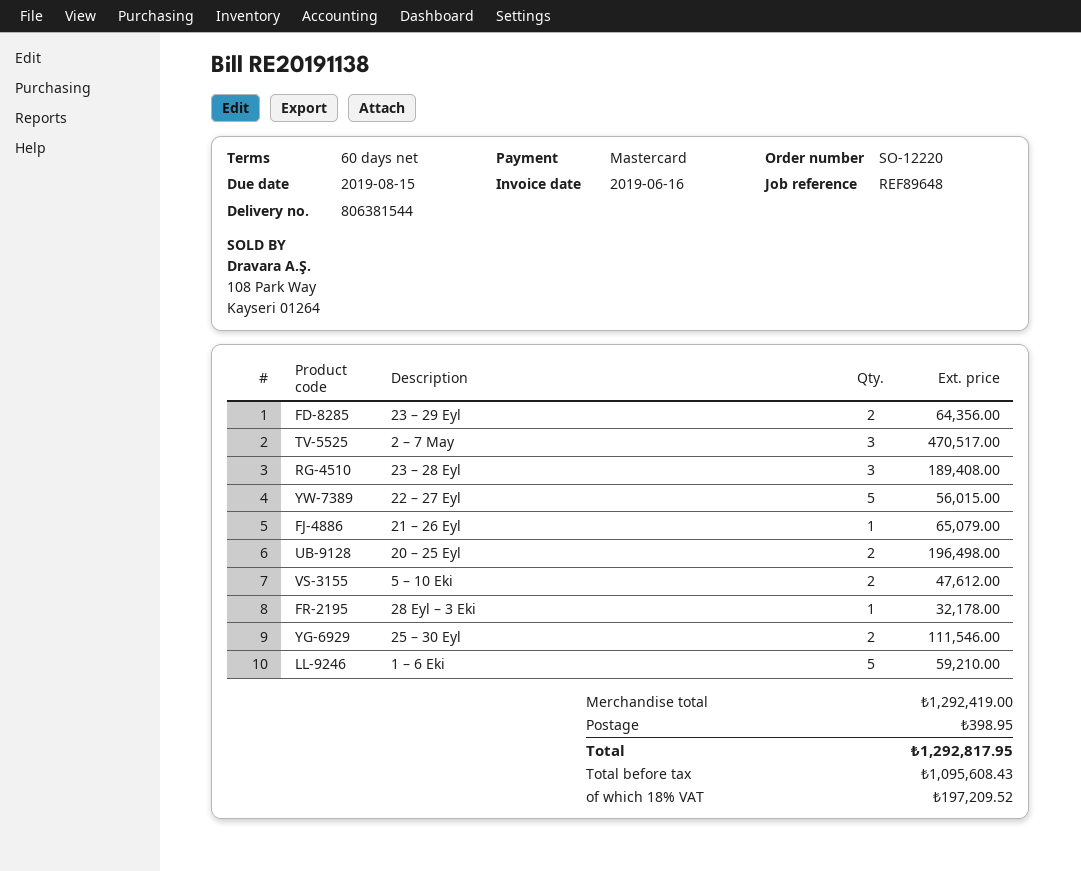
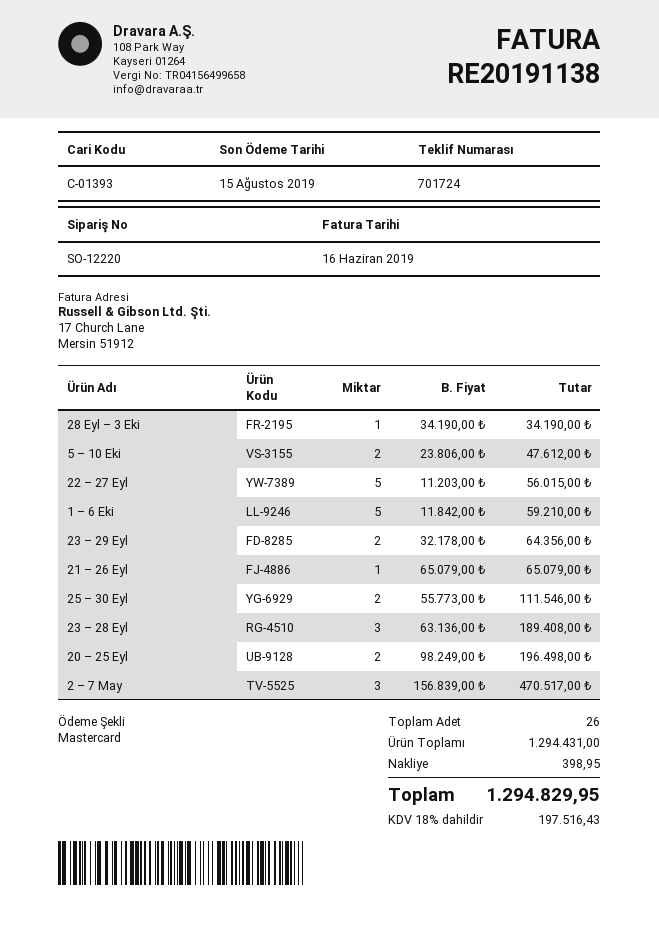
28 Eyl – 3 Eki: 1 for 32178.00 -> 1 for 34190.00
subtotal: 1292419.00 -> 1294431.00
tax: 18% = 197209.52 -> 18% = 197516.43
total: 1292817.95 -> 1294829.95

